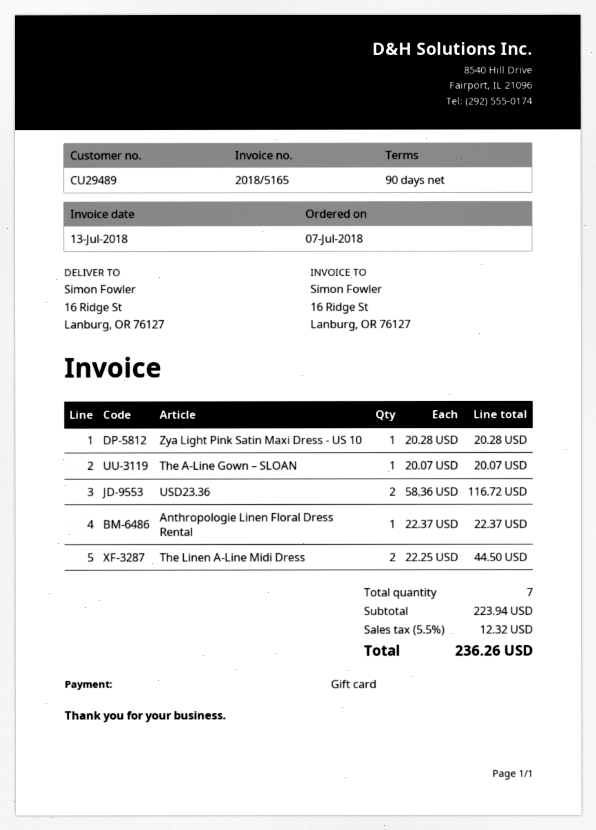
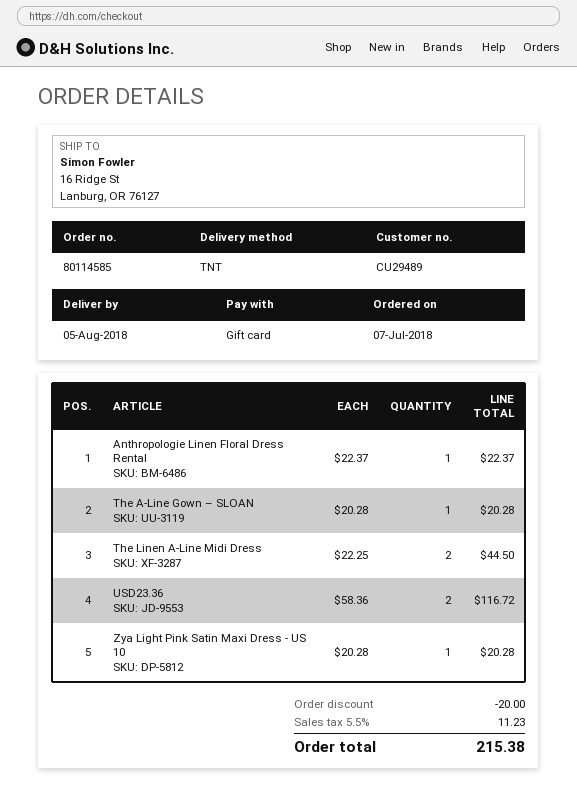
The A-Line Gown – SLOAN: 1 x 20.07 = 20.07 -> 1 x 20.28 = 20.28
discount: none -> 20.00
tax: 5.5% = 12.32 -> 5.5% = 11.23
total: 236.26 -> 215.38

